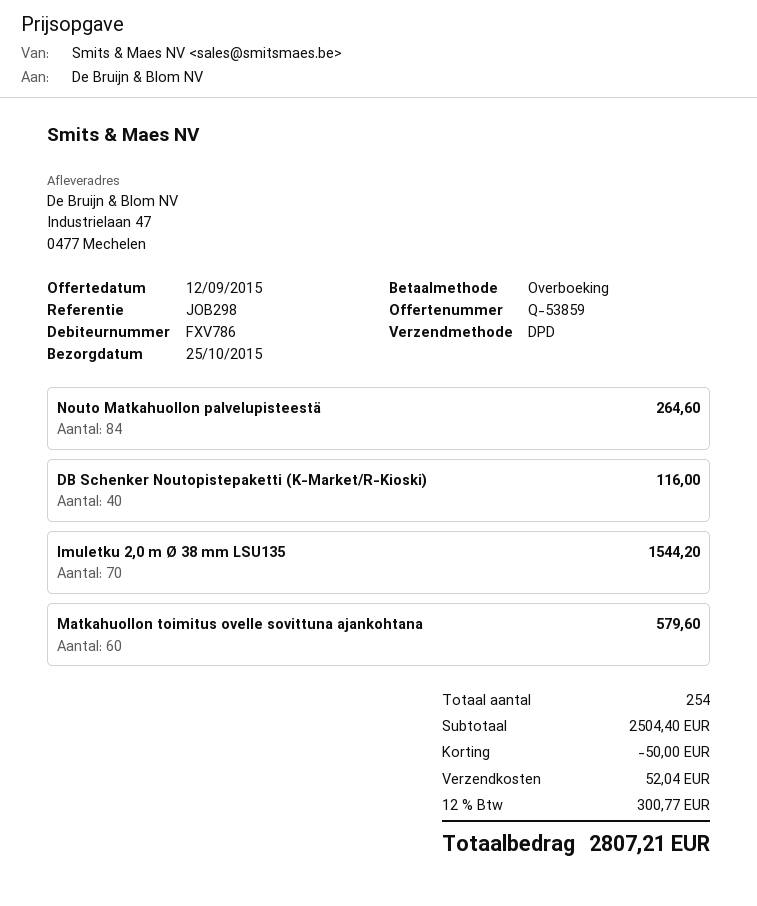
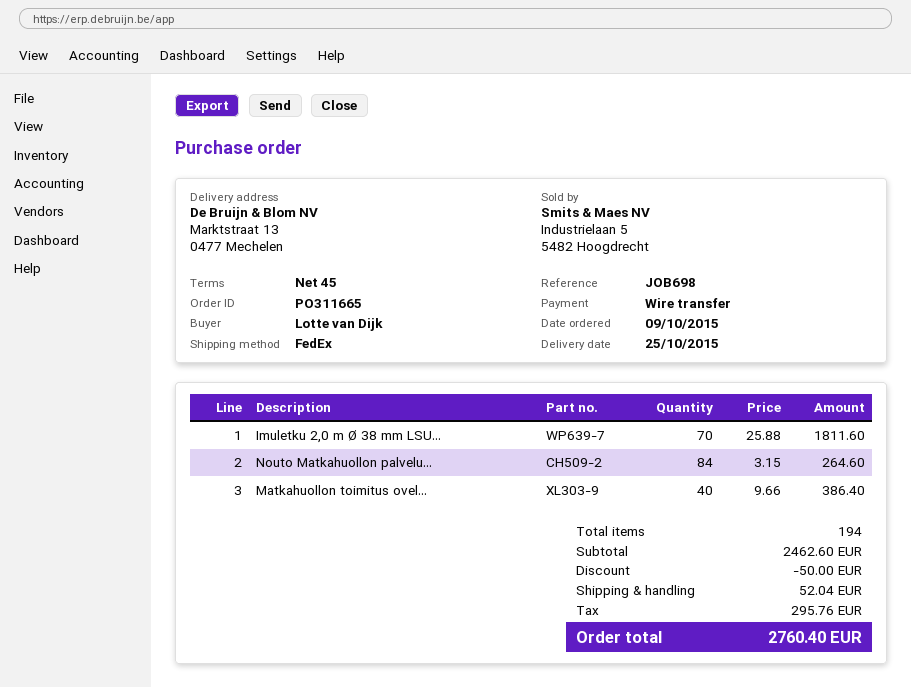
reference: JOB298 -> JOB698
shipping method: DPD -> FedEx
ship to: Industrielaan 47, 0477 Mechelen -> Marktstraat 13, 0477 Mechelen
DB Schenker Noutopistepaketti (K-Market/R-Kioski): 40 for 116.00 -> none
Imuletku 2,0 m Ø 38 mm LSU135: 70 for 1544.20 -> 70 for 1811.60
Matkahuollon toimitus ovelle sovittuna ajankohtana: 60 for 579.60 -> 40 for 386.40
total quantity: 254 -> 194
subtotal: 2504.40 -> 2462.60
tax: 300.77 -> 295.76
total: 2807.21 -> 2760.40

